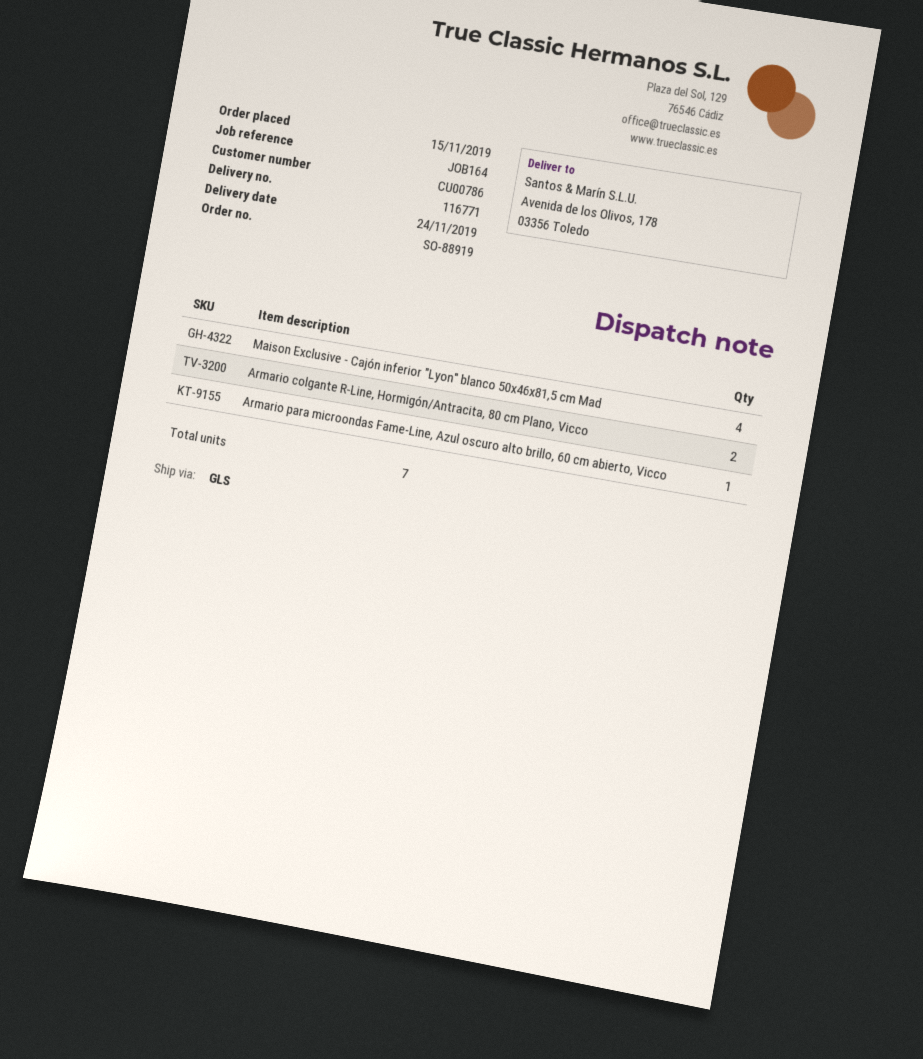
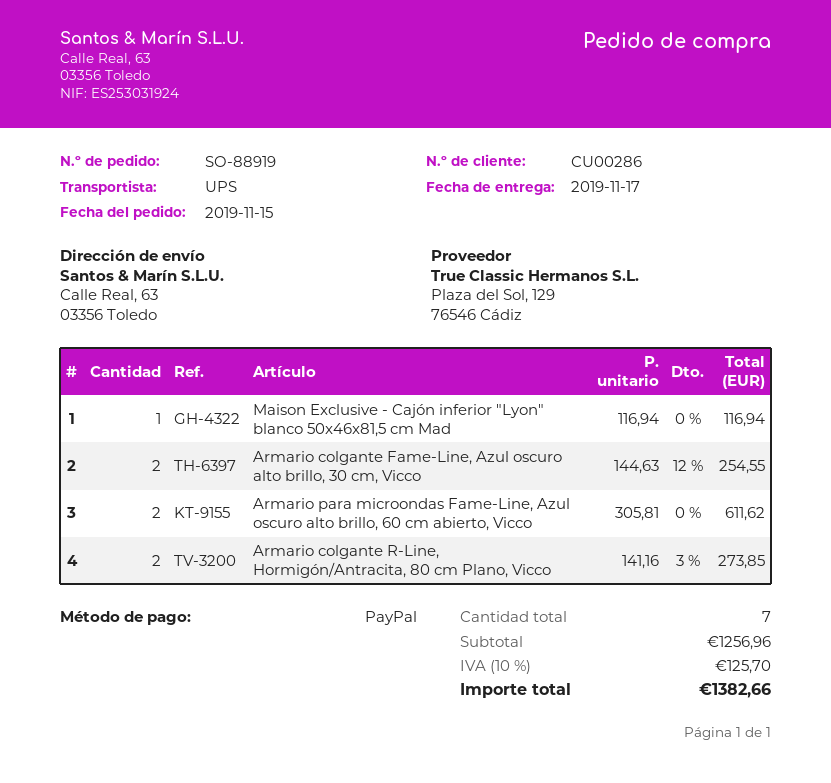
delivery date: 2019-11-24 -> 2019-11-17
customer number: CU00786 -> CU00286
shipping method: GLS -> UPS
ship to: Avenida de los Olivos, 178, 03356 Toledo -> Calle Real, 63, 03356 Toledo
Maison Exclusive - Cajón inferior "Lyon" blanco 50x46x81,5 cm Mad: 4 -> 1
Armario para microondas Fame-Line, Azul oscuro alto brillo, 60 cm abierto, Vicco: 1 -> 2
Armario colgante Fame-Line, Azul oscuro alto brillo, 30 cm, Vicco: none -> 2

